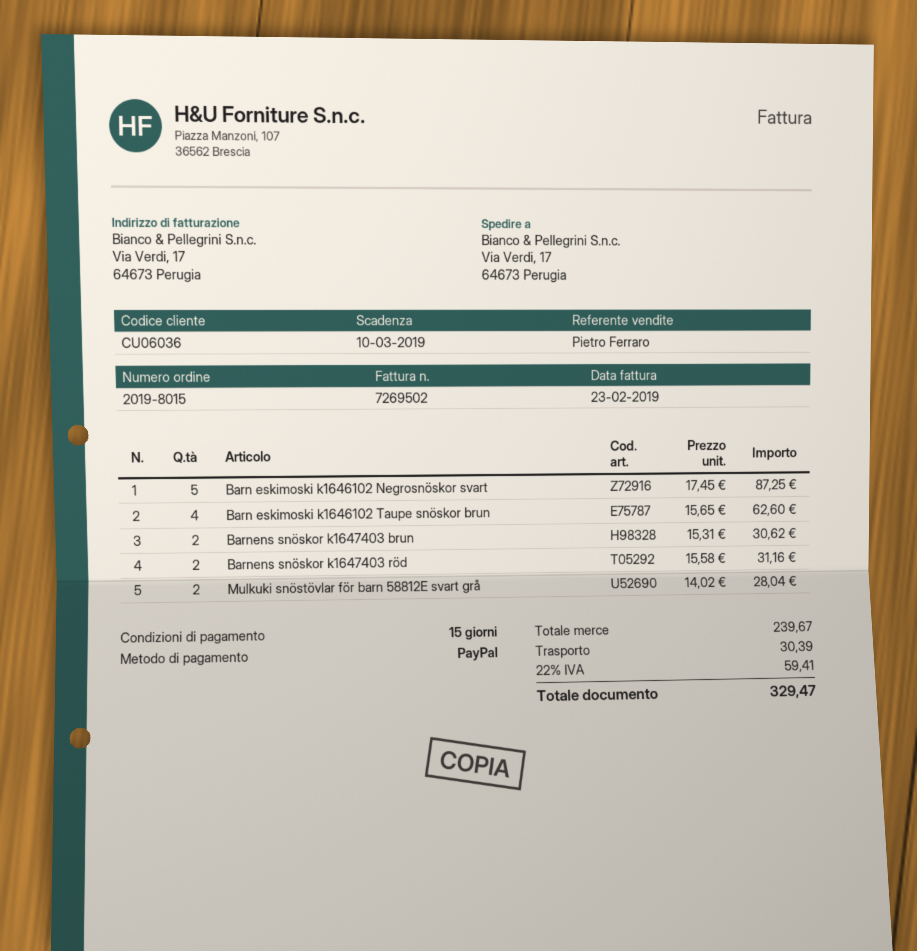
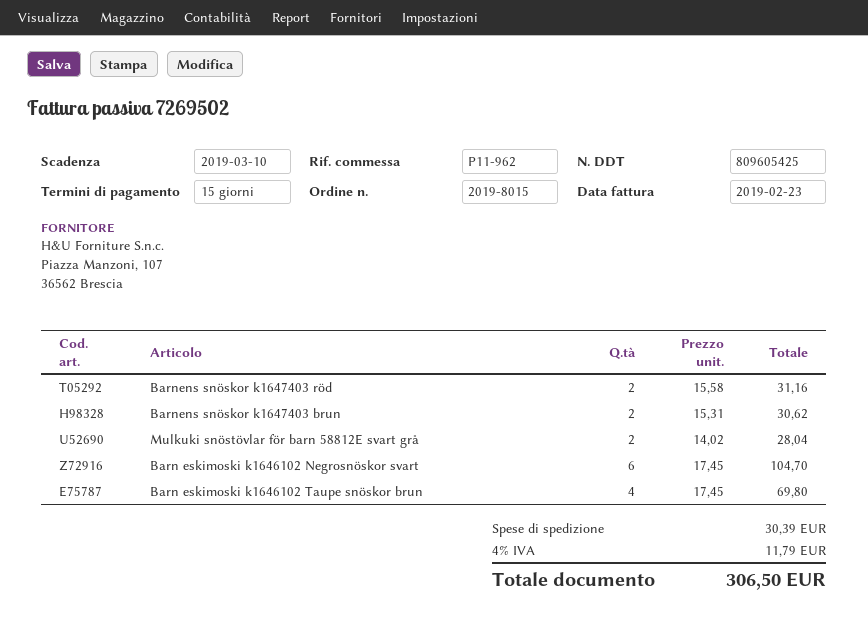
Barn eskimoski k1646102 Negrosnöskor svart: 5 x 17.45 = 87.25 -> 6 x 17.45 = 104.70
Barn eskimoski k1646102 Taupe snöskor brun: 4 x 15.65 = 62.60 -> 4 x 17.45 = 69.80
tax: 22% = 59.41 -> 4% = 11.79
total: 329.47 -> 306.50

